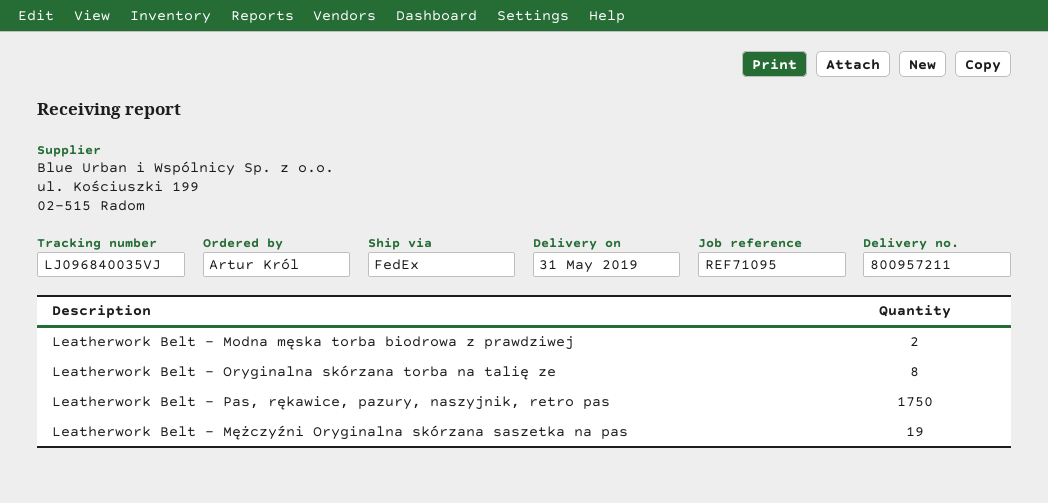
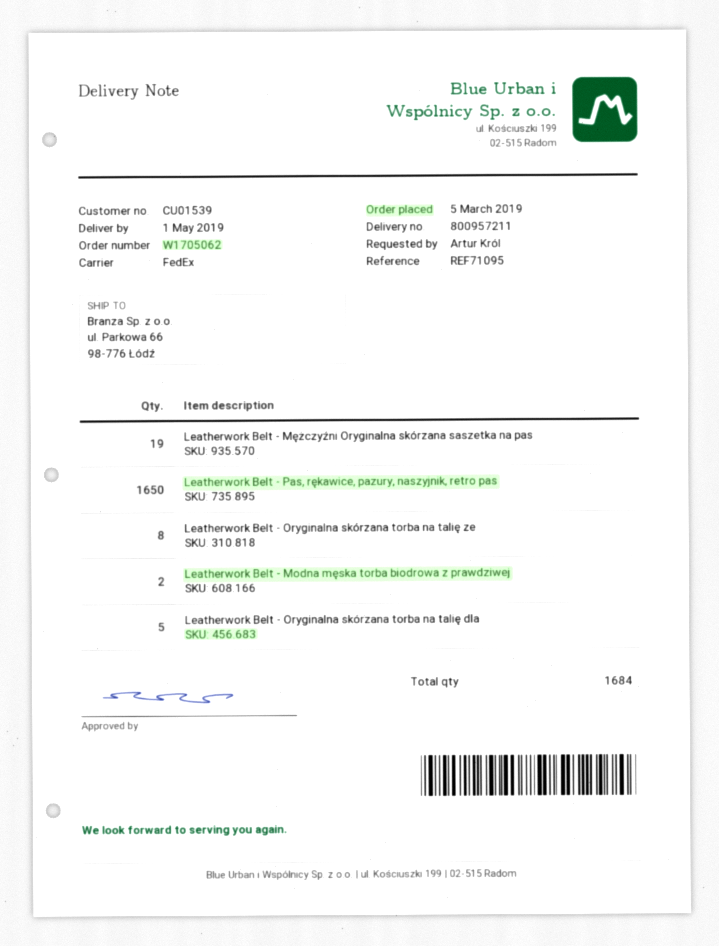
delivery date: 2019-05-31 -> 2019-05-01
Leatherwork Belt - Pas, rękawice, pazury, naszyjnik, retro pas: 1750 -> 1650
Leatherwork Belt - Oryginalna skórzana torba na talię dla: none -> 5

